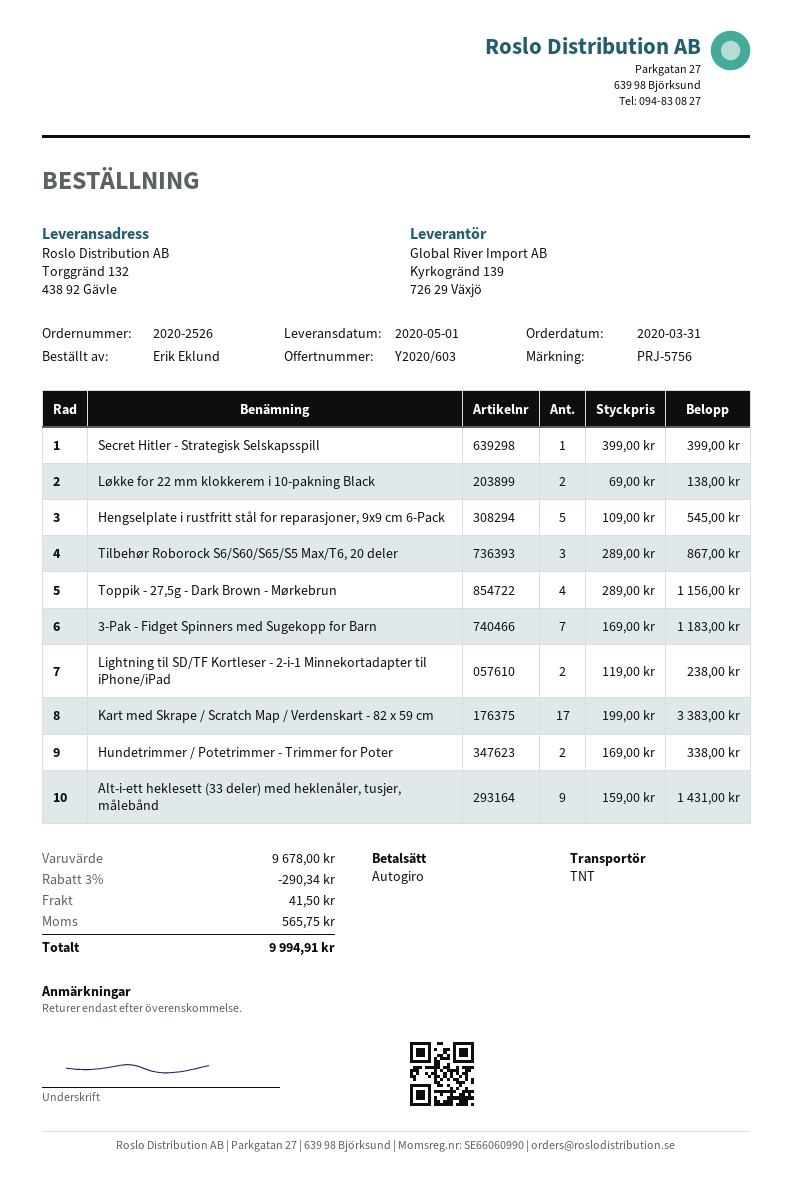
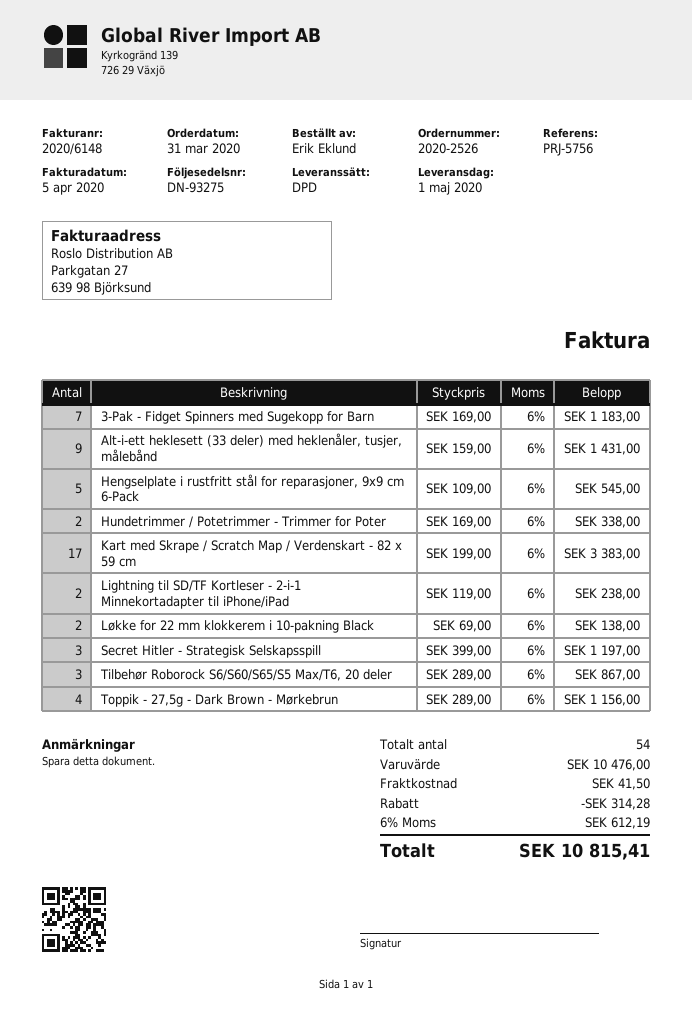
shipping method: TNT -> DPD
Secret Hitler - Strategisk Selskapsspill: 1 x 399.00 = 399.00 -> 3 x 399.00 = 1197.00
subtotal: 9678.00 -> 10476.00
discount: 290.34 -> 314.28
tax: 565.75 -> 612.19
total: 9994.91 -> 10815.41

